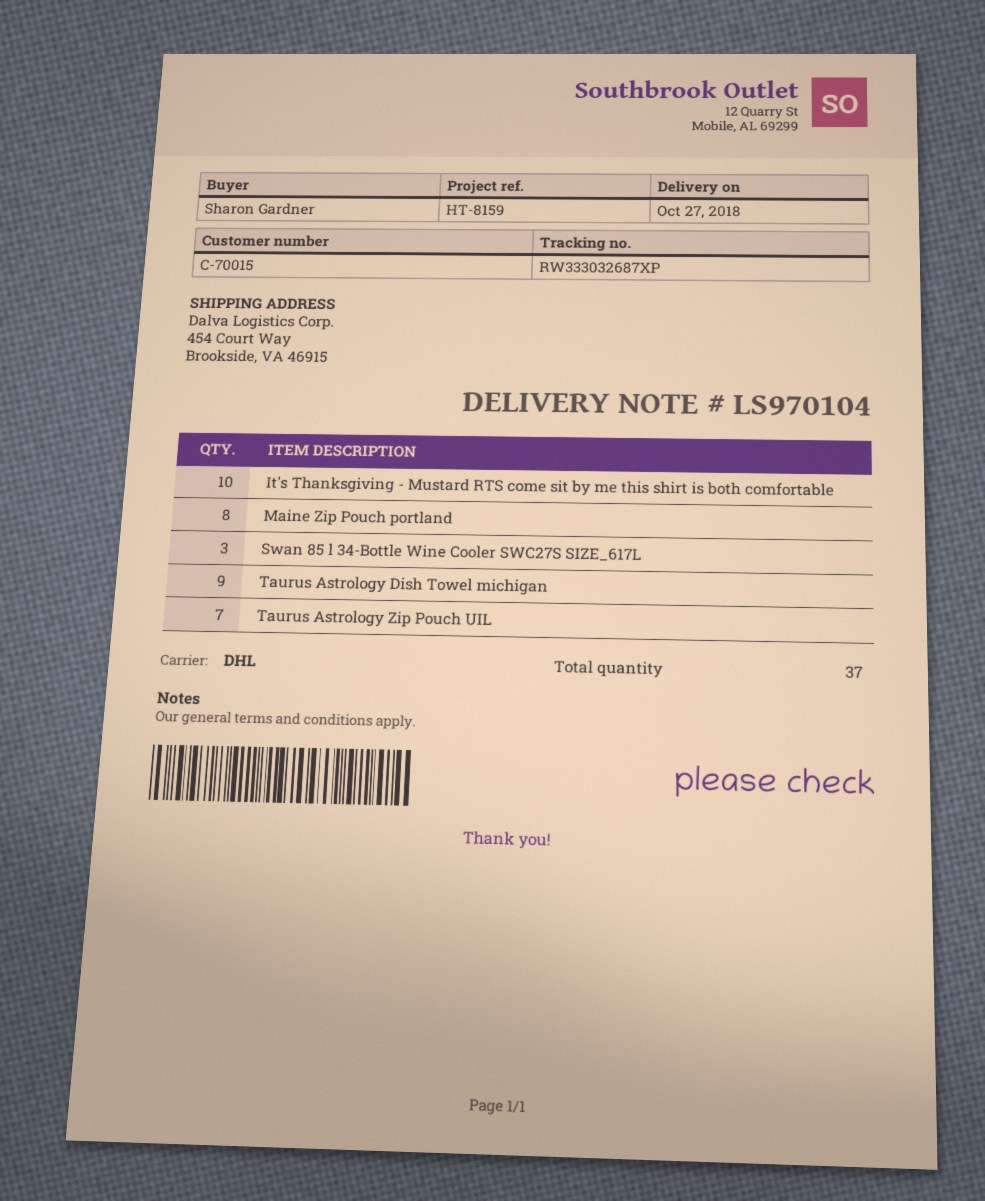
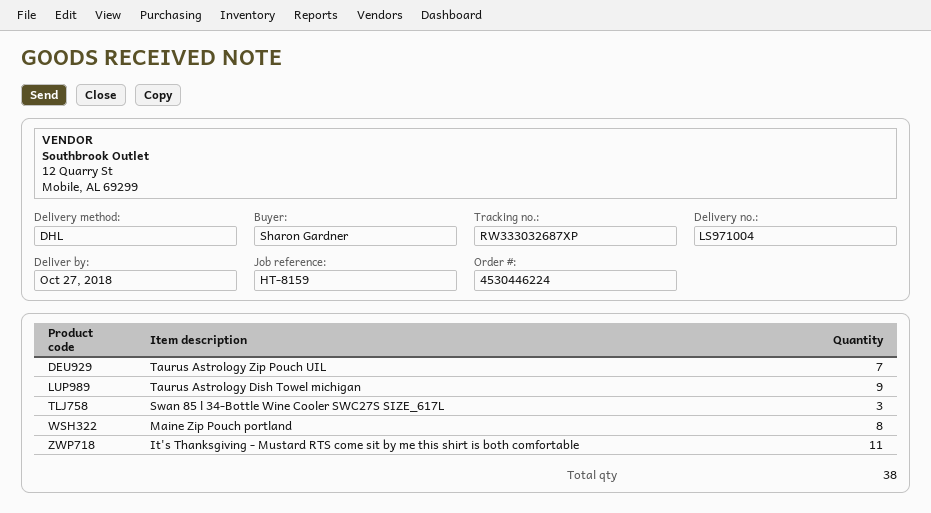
delivery note number: LS970104 -> LS971004
It's Thanksgiving - Mustard RTS come sit by me this shirt is both comfortable: 10 -> 11
total quantity: 37 -> 38

